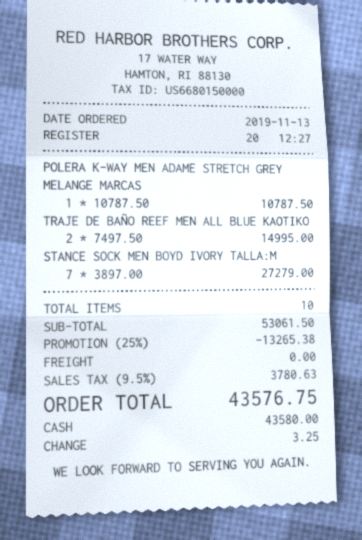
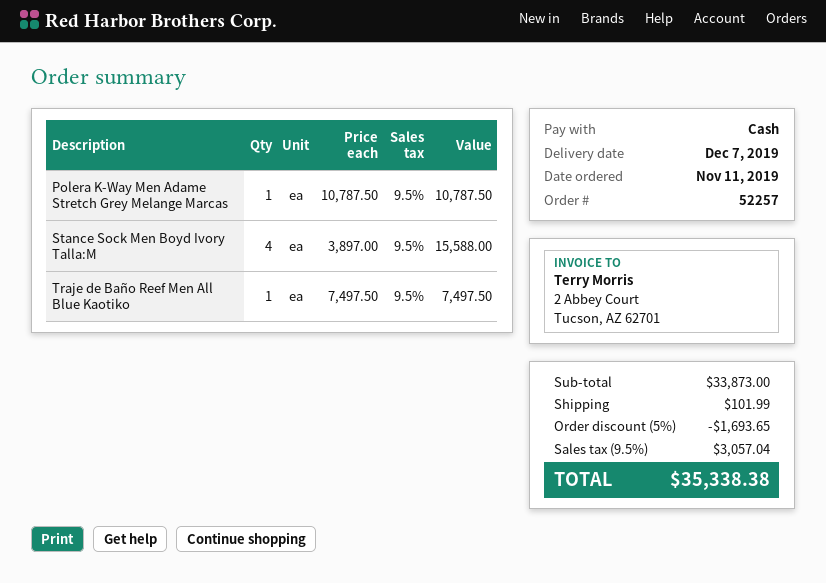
order date: 2019-11-13 -> 2019-11-11
TRAJE DE BAÑO REEF MEN ALL BLUE KAOTIKO: 2 x 7497.50 = 14995.00 -> 1 x 7497.50 = 7497.50
STANCE SOCK MEN BOYD IVORY TALLA:M: 7 x 3897.00 = 27279.00 -> 4 x 3897.00 = 15588.00
subtotal: 53061.50 -> 33873.00
discount: 25% = 13265.38 -> 5% = 1693.65
shipping: 0.00 -> 101.99
tax: 9.5% = 3780.63 -> 9.5% = 3057.04
total: 43576.75 -> 35338.38

